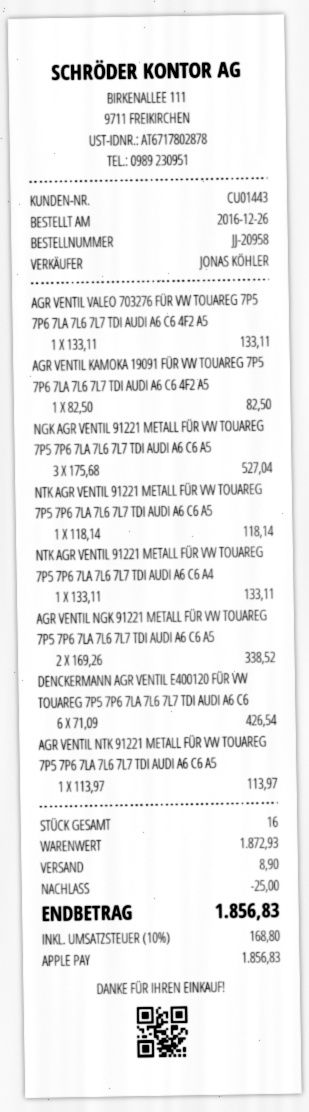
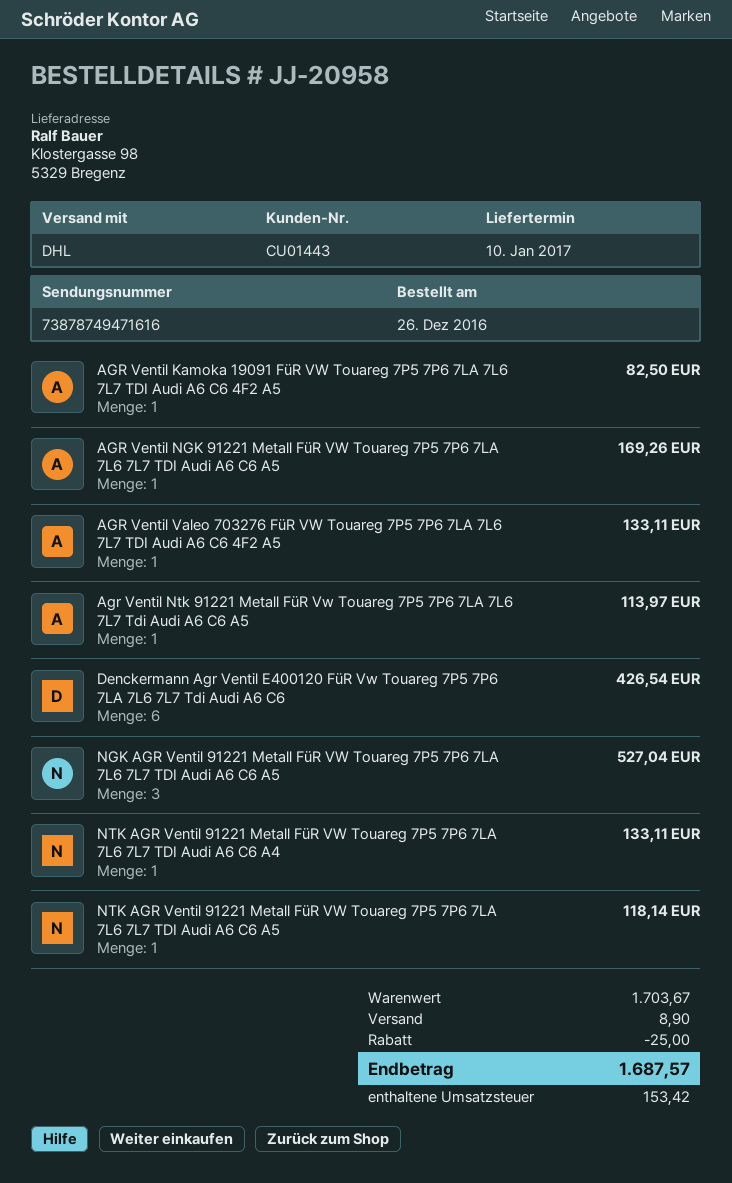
AGR VENTIL NGK 91221 METALL FÜR VW TOUAREG 7P5 7P6 7LA 7L6 7L7 TDI AUDI A6 C6 A5: 2 for 338.52 -> 1 for 169.26
subtotal: 1872.93 -> 1703.67
tax: 168.80 -> 153.42
total: 1856.83 -> 1687.57

